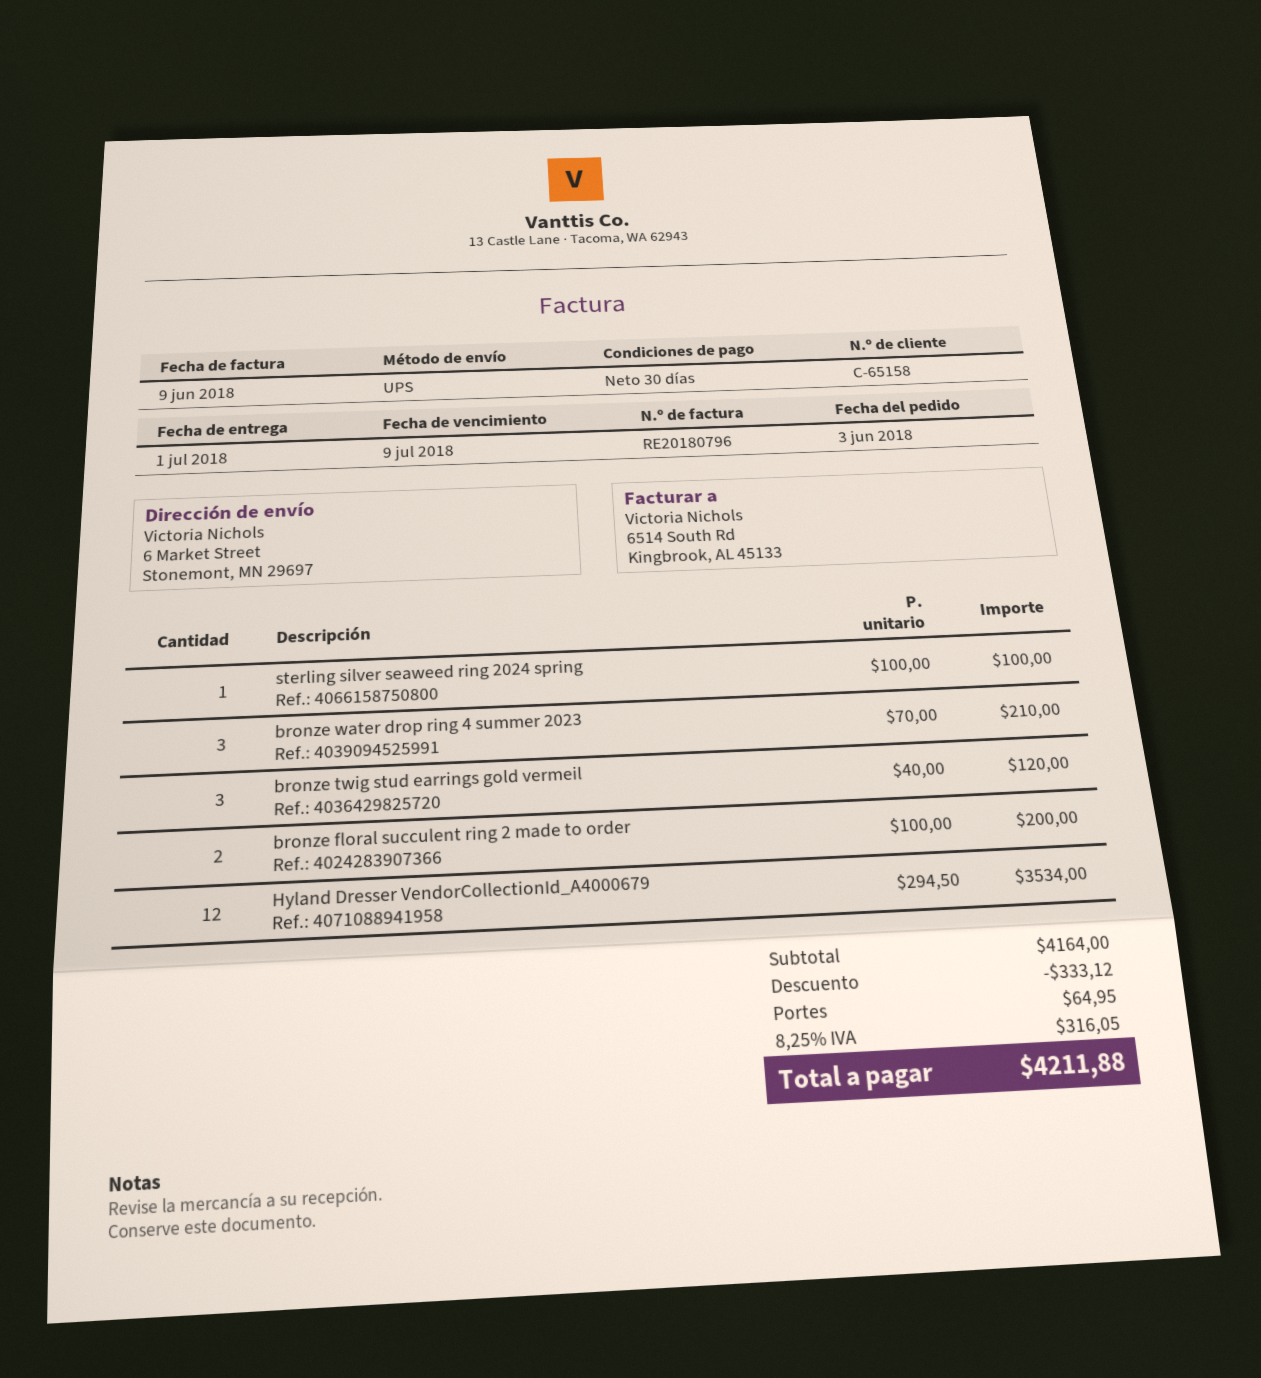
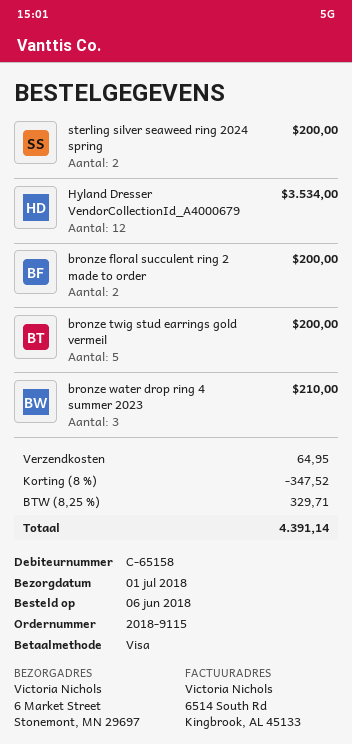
order date: 2018-06-03 -> 2018-06-06
sterling silver seaweed ring 2024 spring: 1 for 100.00 -> 2 for 200.00
bronze twig stud earrings gold vermeil: 3 for 120.00 -> 5 for 200.00
discount: 333.12 -> 347.52
tax: 8.25% = 316.05 -> 8.25% = 329.71
total: 4211.88 -> 4391.14

